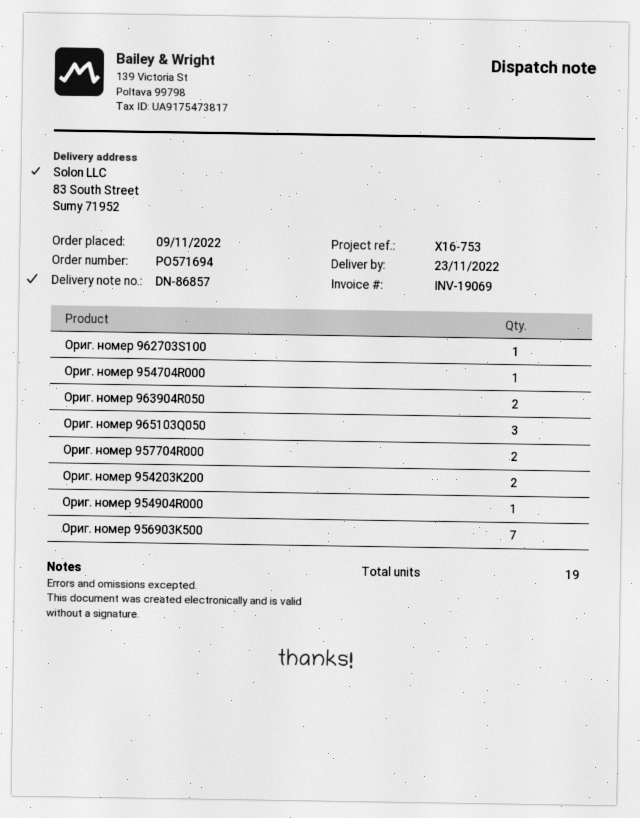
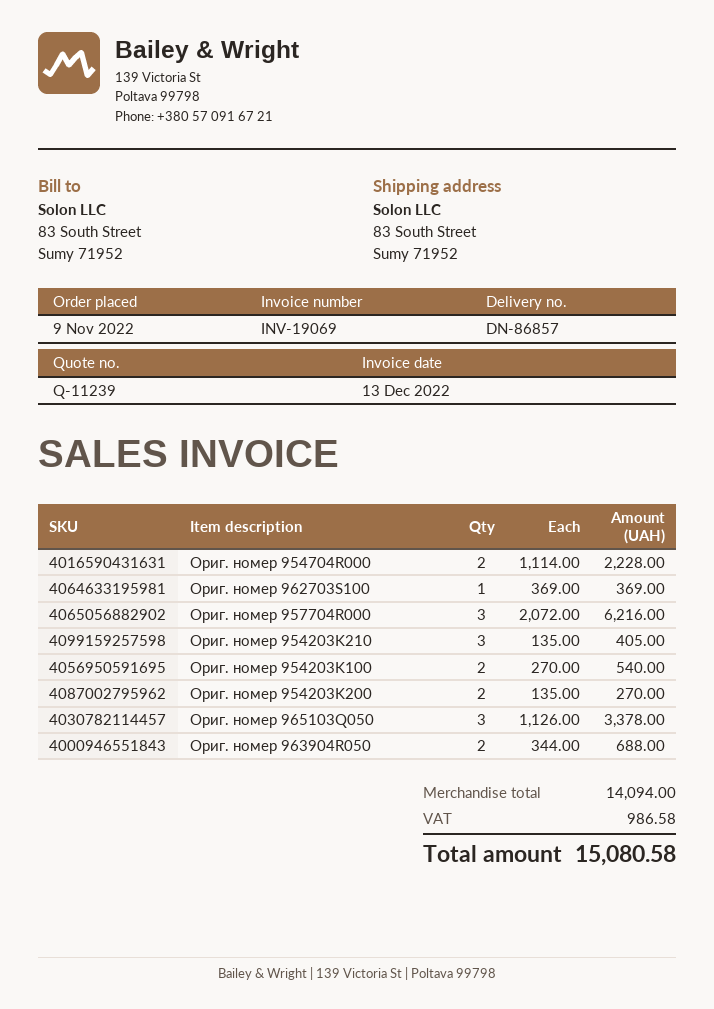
Ориг. номер 954704R000: 1 -> 2
Ориг. номер 957704R000: 2 -> 3
Ориг. номер 954904R000: 1 -> none
Ориг. номер 956903K500: 7 -> none
Ориг. номер 954203K210: none -> 3
Ориг. номер 954203K100: none -> 2

